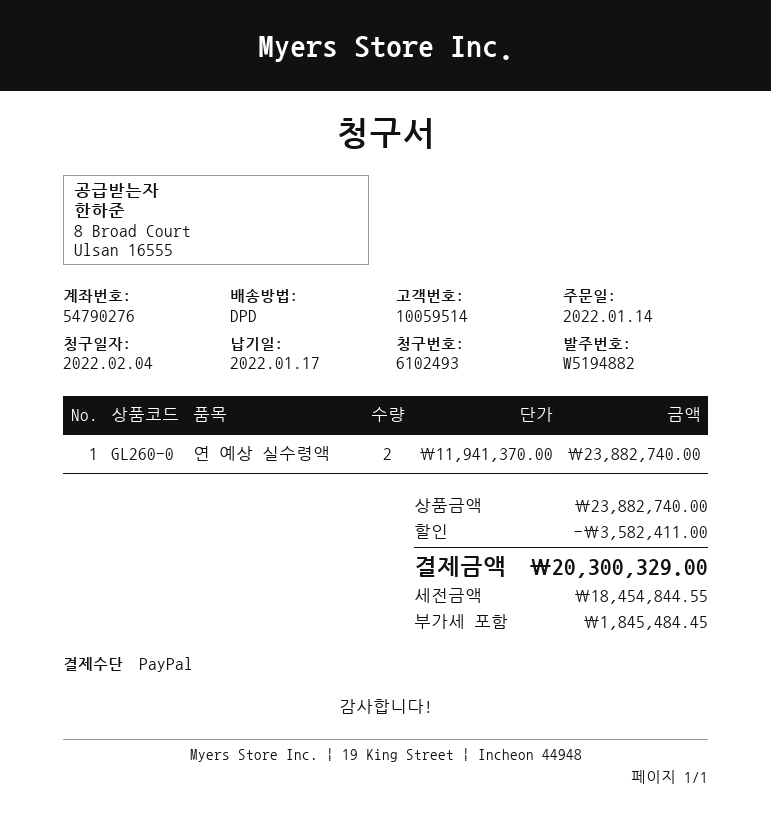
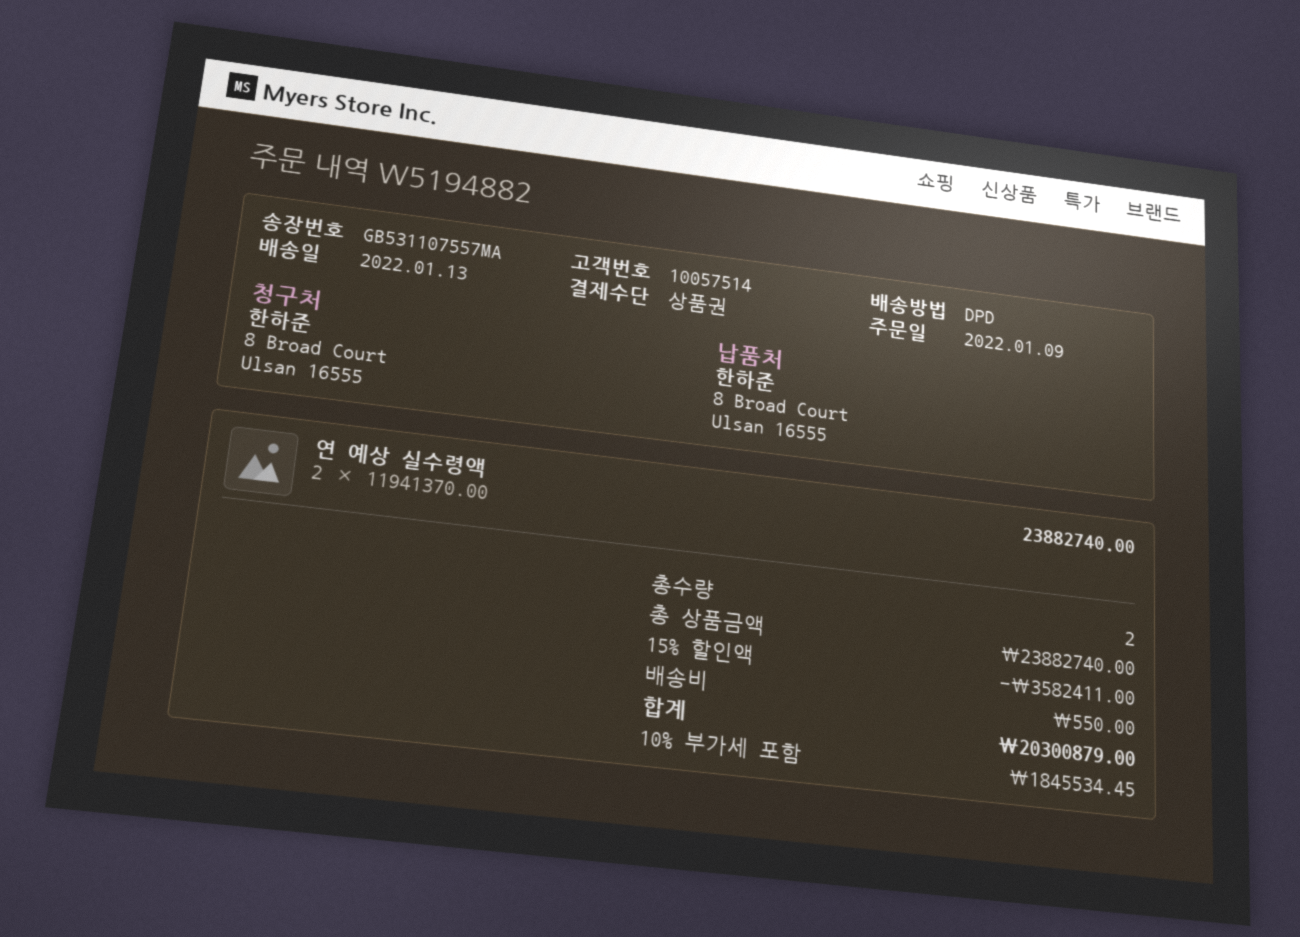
order date: 2022-01-14 -> 2022-01-09
delivery date: 2022-01-17 -> 2022-01-13
customer number: 10059514 -> 10057514
payment method: PayPal -> gift card
shipping: none -> 550.00
tax: 1845484.45 -> 1845534.45
total: 20300329.00 -> 20300879.00

